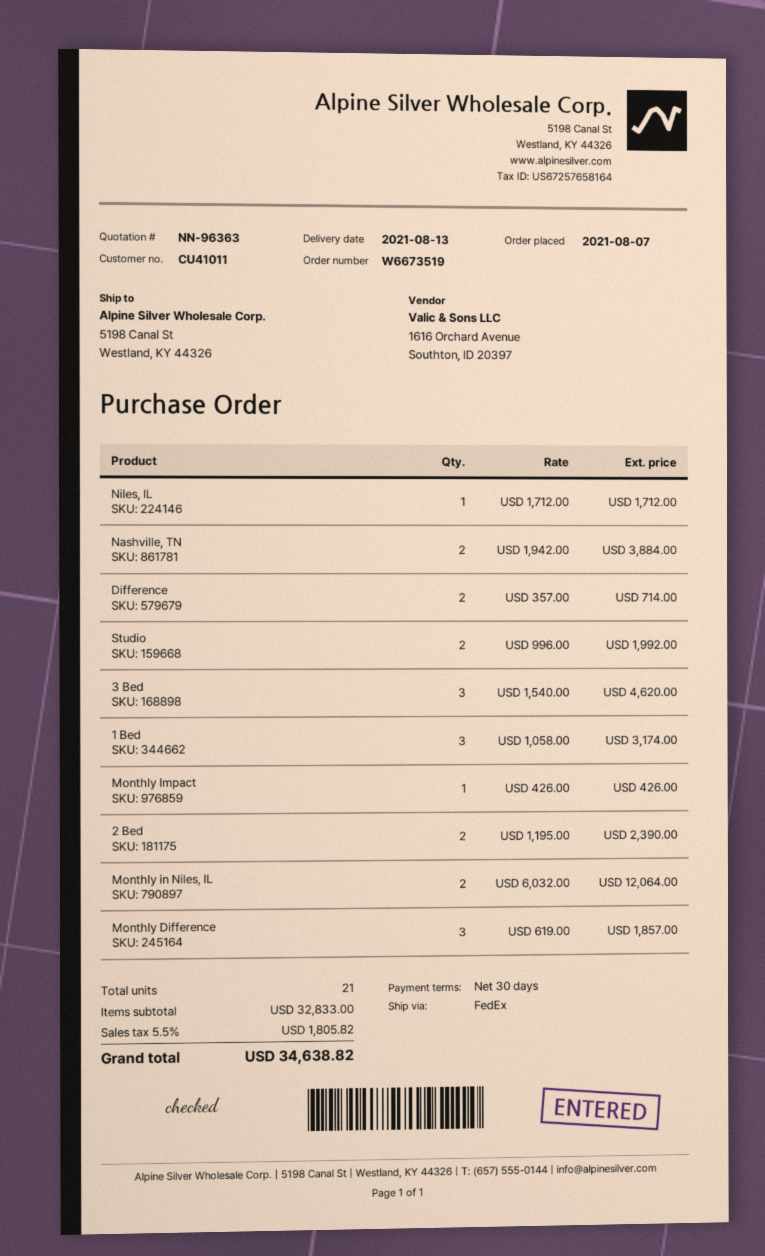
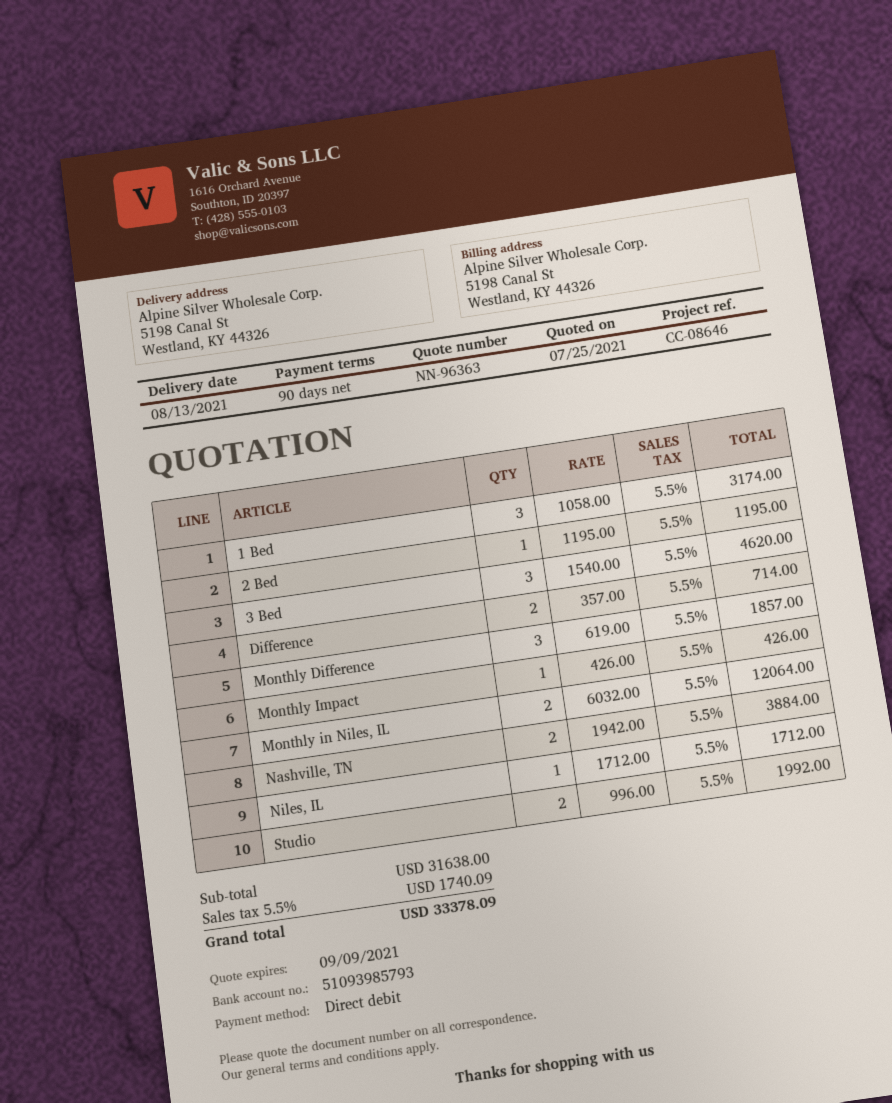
payment terms: 30 days -> 90 days
2 Bed: 2 x 1195.00 = 2390.00 -> 1 x 1195.00 = 1195.00
subtotal: 32833.00 -> 31638.00
tax: 5.5% = 1805.82 -> 5.5% = 1740.09
total: 34638.82 -> 33378.09

